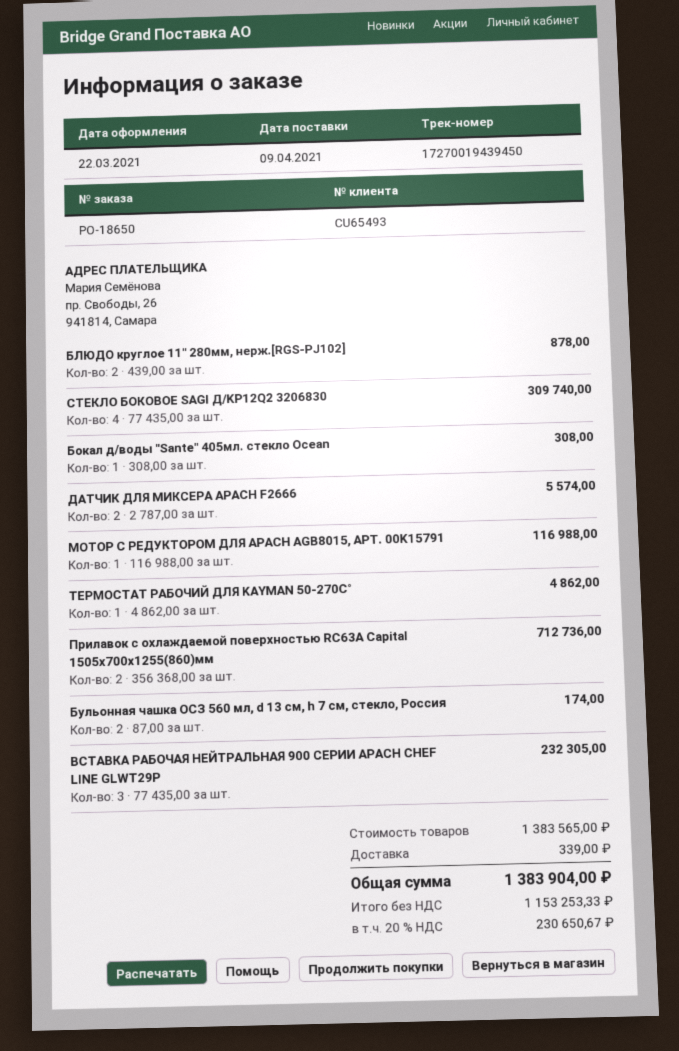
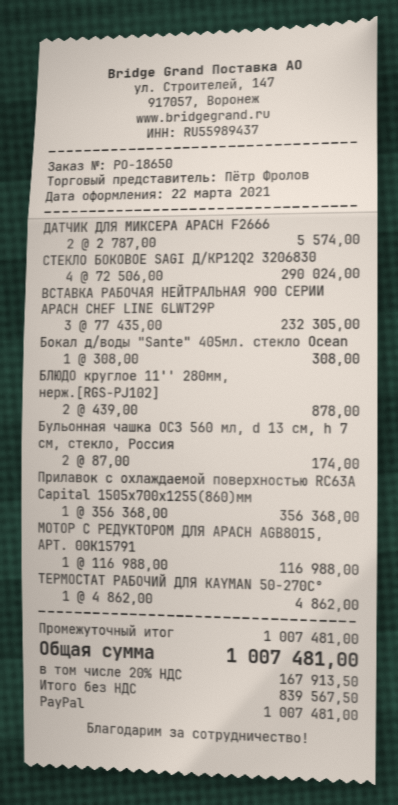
СТЕКЛО БОКОВОЕ SAGI Д/KP12Q2 3206830: 4 x 77435.00 = 309740.00 -> 4 x 72506.00 = 290024.00
Прилавок с охлаждаемой поверхностью RC63A Capital 1505x700x1255(860)мм: 2 x 356368.00 = 712736.00 -> 1 x 356368.00 = 356368.00
subtotal: 1383565.00 -> 1007481.00
shipping: 339.00 -> none
net: 1153253.33 -> 839567.50
tax: 20% = 230650.67 -> 20% = 167913.50
total: 1383904.00 -> 1007481.00

